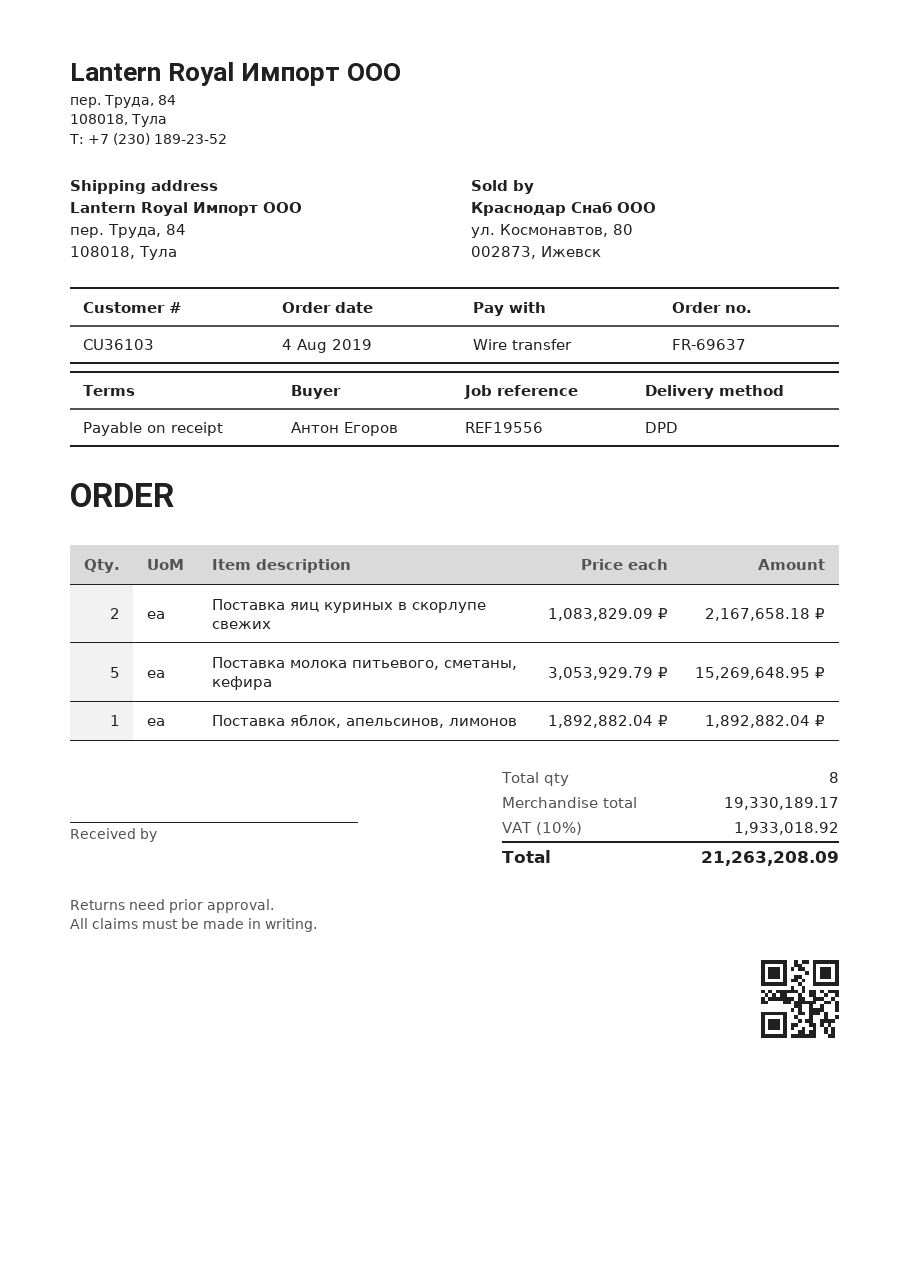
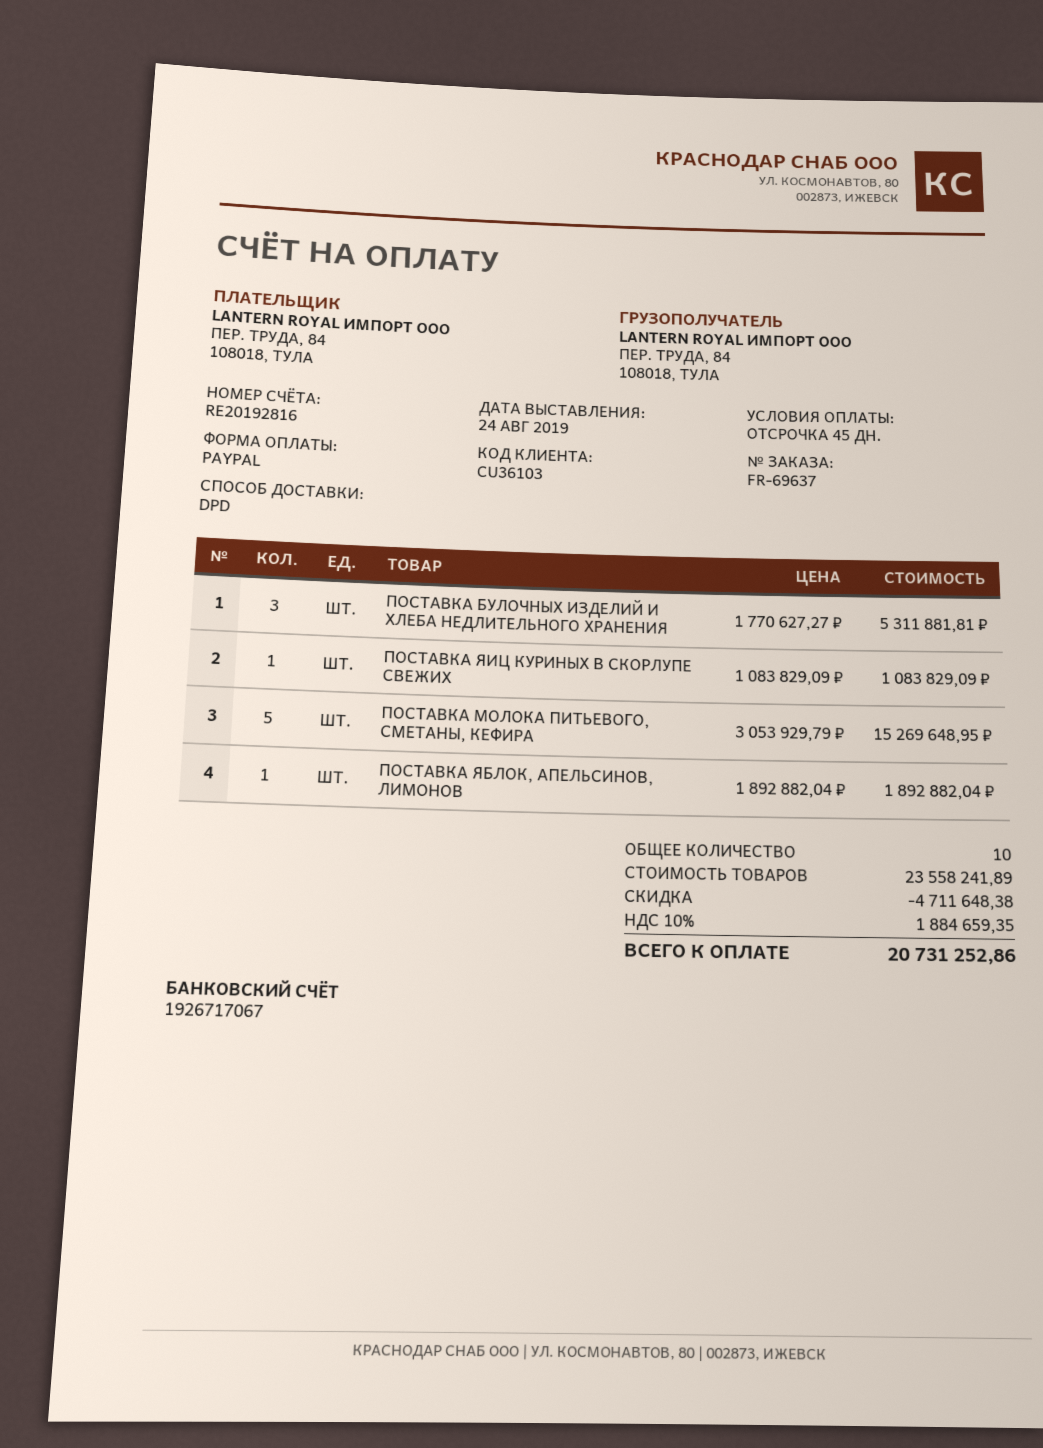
payment terms: on receipt -> 45 days
payment method: bank transfer -> PayPal
Поставка яиц куриных в скорлупе свежих: 2 x 1083829.09 = 2167658.18 -> 1 x 1083829.09 = 1083829.09
ПОСТАВКА БУЛОЧНЫХ ИЗДЕЛИЙ И ХЛЕБА НЕДЛИТЕЛЬНОГО ХРАНЕНИЯ: none -> 3 x 1770627.27 = 5311881.81
total quantity: 8 -> 10
subtotal: 19330189.17 -> 23558241.89
discount: none -> 4711648.38
tax: 10% = 1933018.92 -> 10% = 1884659.35
total: 21263208.09 -> 20731252.86

